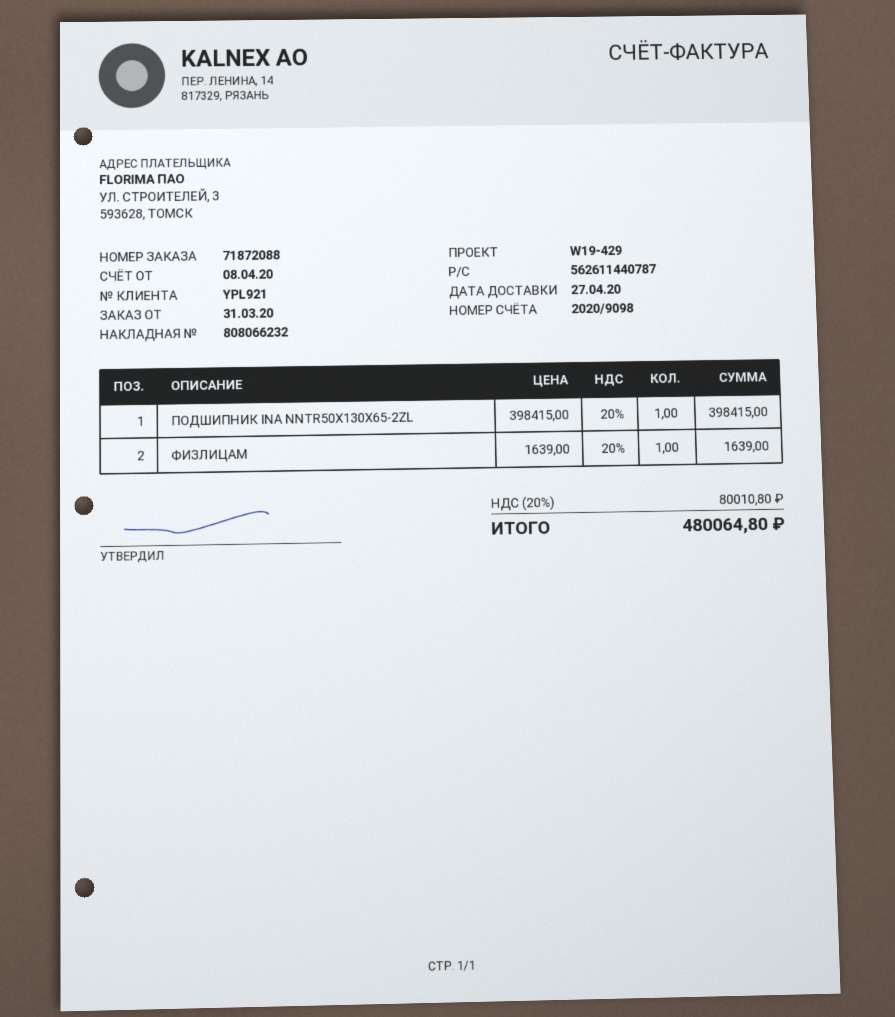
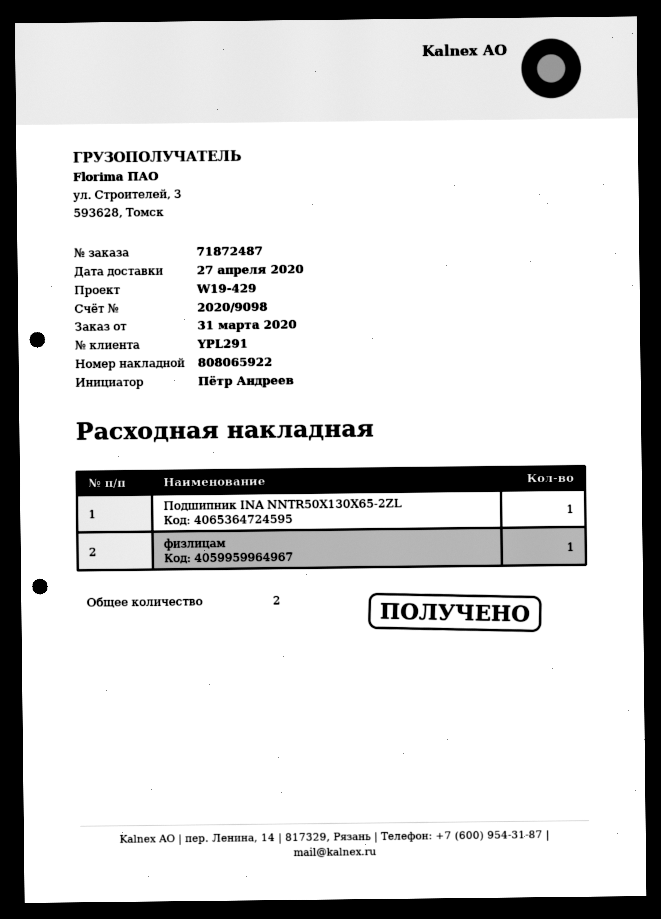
order number: 71872088 -> 71872487
delivery note number: 808066232 -> 808065922
customer number: YPL921 -> YPL291

